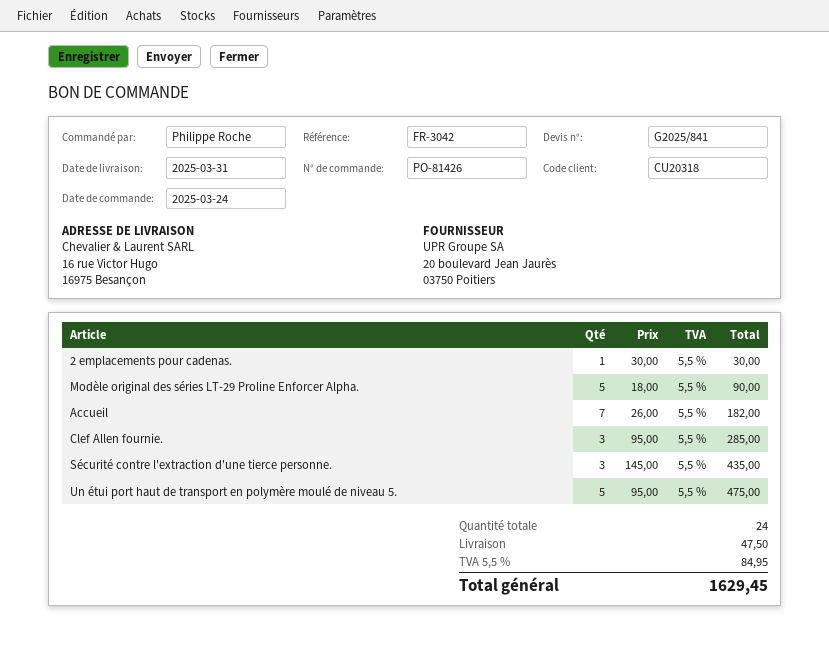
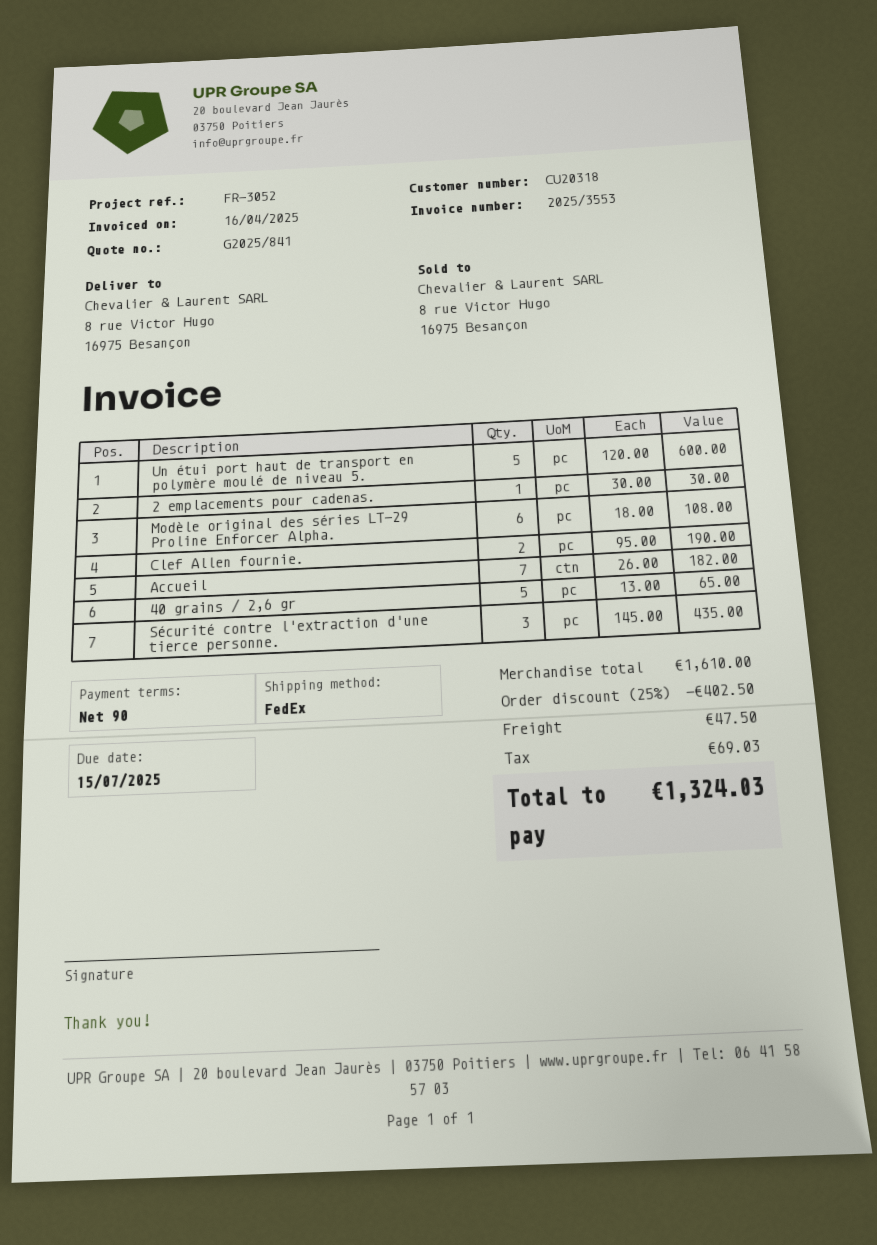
reference: FR-3042 -> FR-3052
ship to: 16 rue Victor Hugo, 16975 Besançon -> 8 rue Victor Hugo, 16975 Besançon
Modèle original des séries LT-29 Proline Enforcer Alpha.: 5 x 18.00 = 90.00 -> 6 x 18.00 = 108.00
Clef Allen fournie.: 3 x 95.00 = 285.00 -> 2 x 95.00 = 190.00
Un étui port haut de transport en polymère moulé de niveau 5.: 5 x 95.00 = 475.00 -> 5 x 120.00 = 600.00
40 grains / 2,6 gr: none -> 5 x 13.00 = 65.00
discount: none -> 25% = 402.50
tax: 84.95 -> 69.03
total: 1629.45 -> 1324.03

